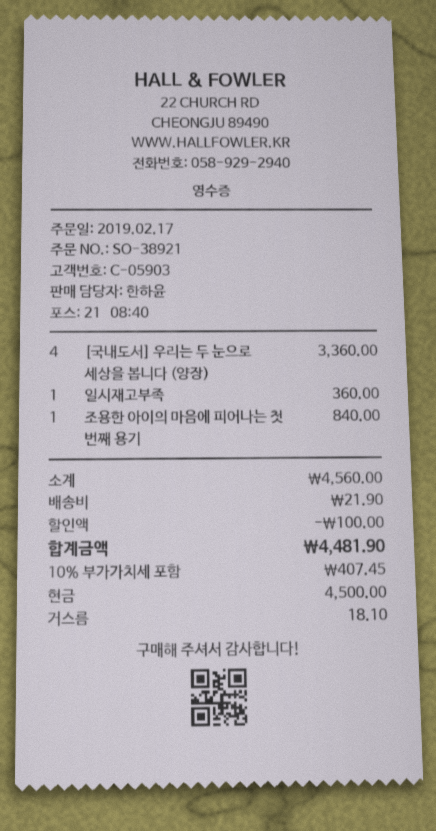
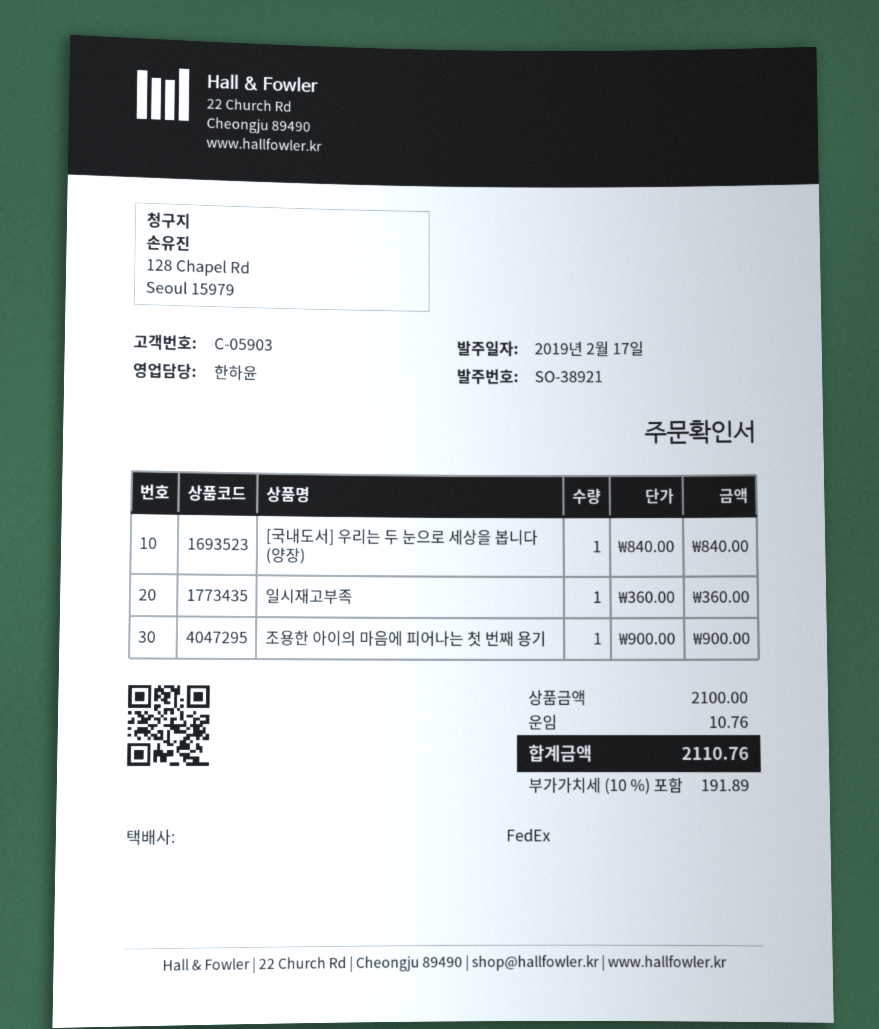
[국내도서] 우리는 두 눈으로 세상을 봅니다 (양장): 4 for 3360.00 -> 1 for 840.00
조용한 아이의 마음에 피어나는 첫 번째 용기: 1 for 840.00 -> 1 for 900.00
subtotal: 4560.00 -> 2100.00
discount: 100.00 -> none
shipping: 21.90 -> 10.76
tax: 10% = 407.45 -> 10% = 191.89
total: 4481.90 -> 2110.76

